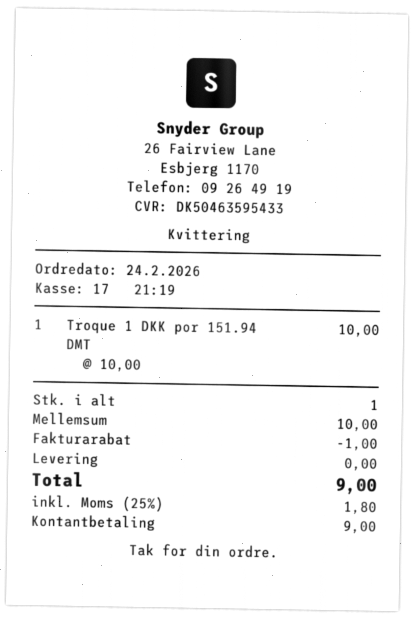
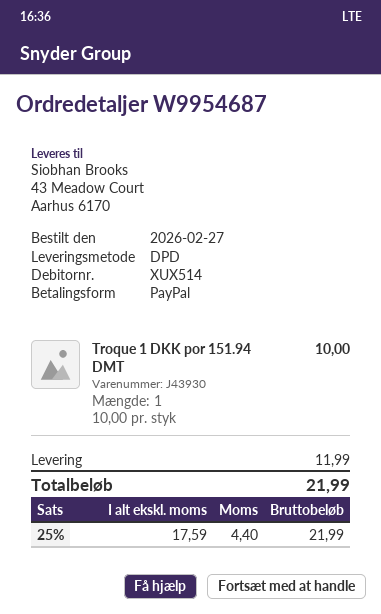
order date: 2026-02-24 -> 2026-02-27
payment method: cash -> PayPal
discount: 1.00 -> none
shipping: 0.00 -> 11.99
tax: 25% = 1.80 -> 25% = 4.40
total: 9.00 -> 21.99

